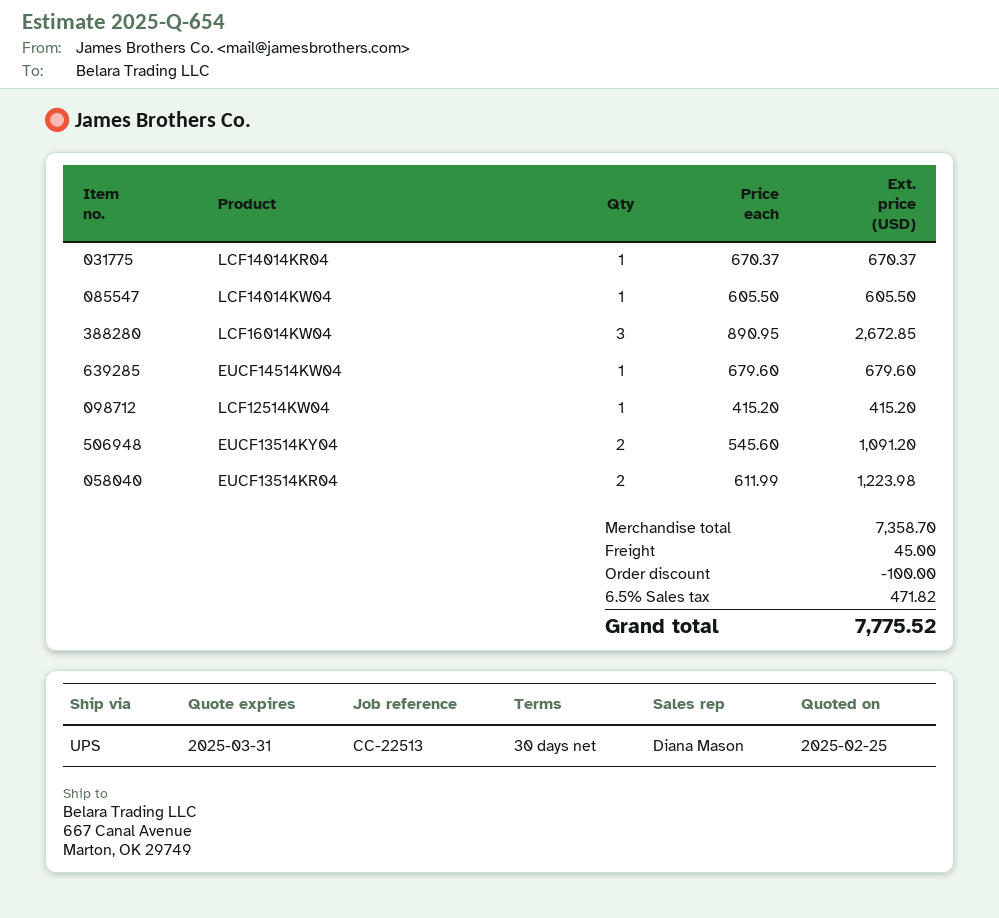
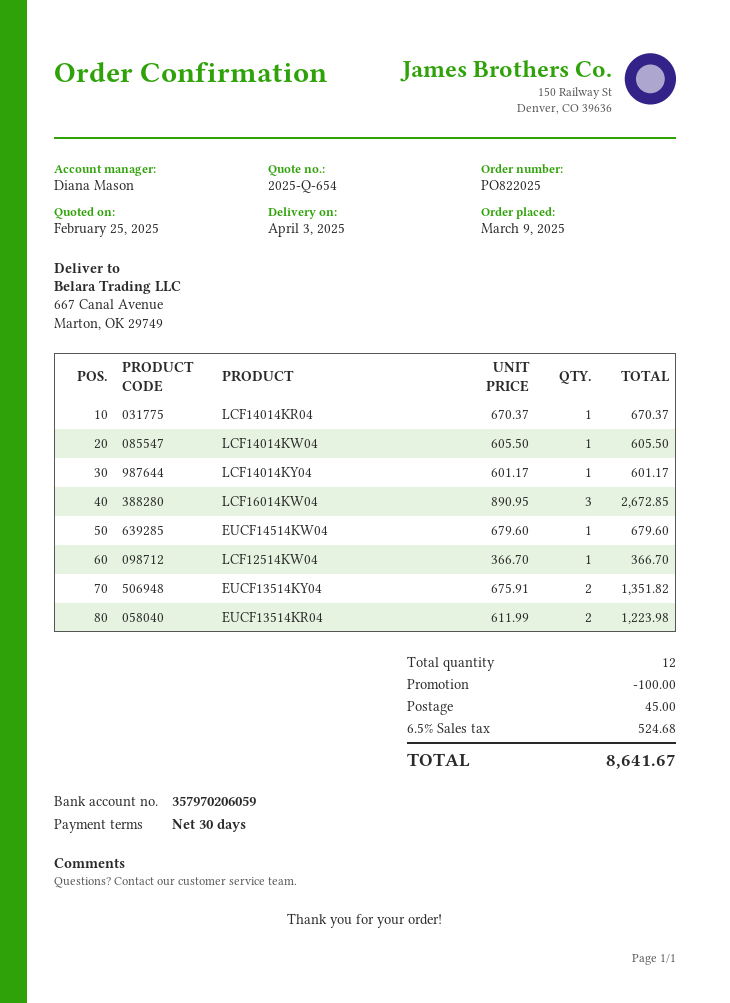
LCF12514KW04: 1 x 415.20 = 415.20 -> 1 x 366.70 = 366.70
EUCF13514KY04: 2 x 545.60 = 1091.20 -> 2 x 675.91 = 1351.82
LCF14014KY04: none -> 1 x 601.17 = 601.17
tax: 6.5% = 471.82 -> 6.5% = 524.68
total: 7775.52 -> 8641.67

